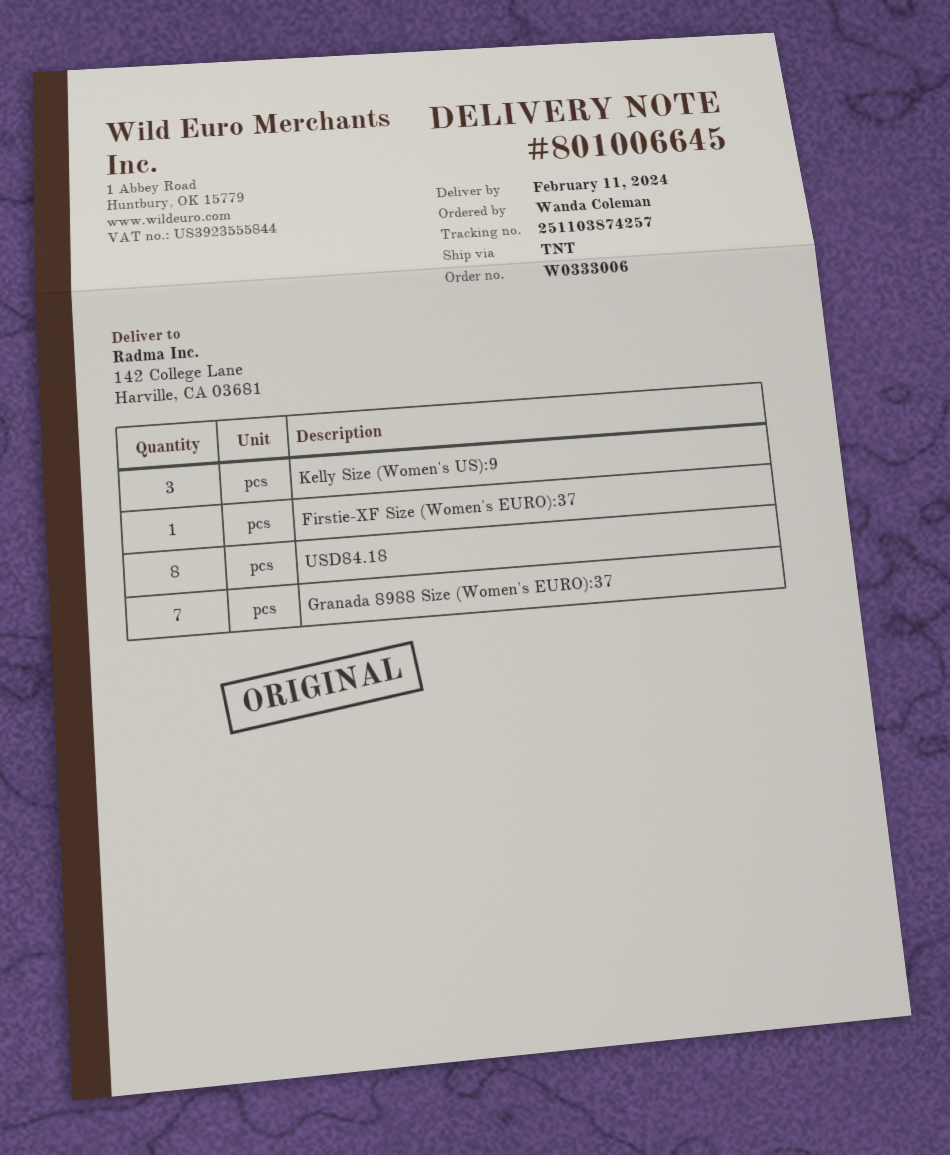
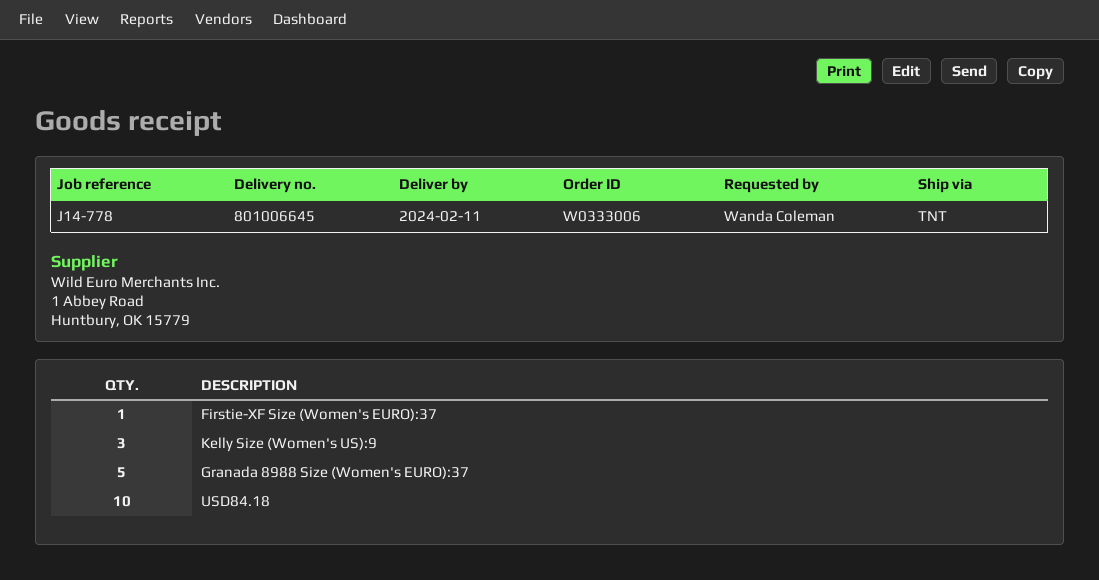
USD84.18: 8 -> 10
Granada 8988 Size (Women's EURO):37: 7 -> 5

